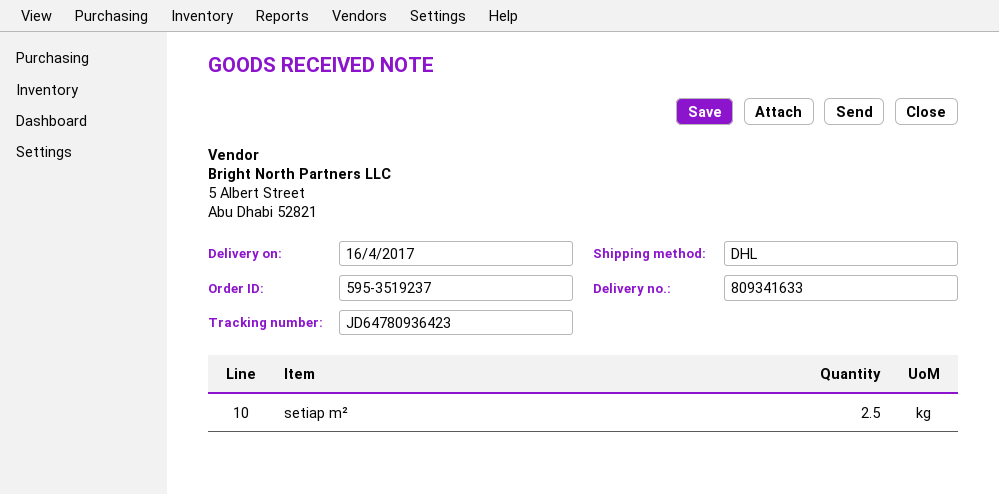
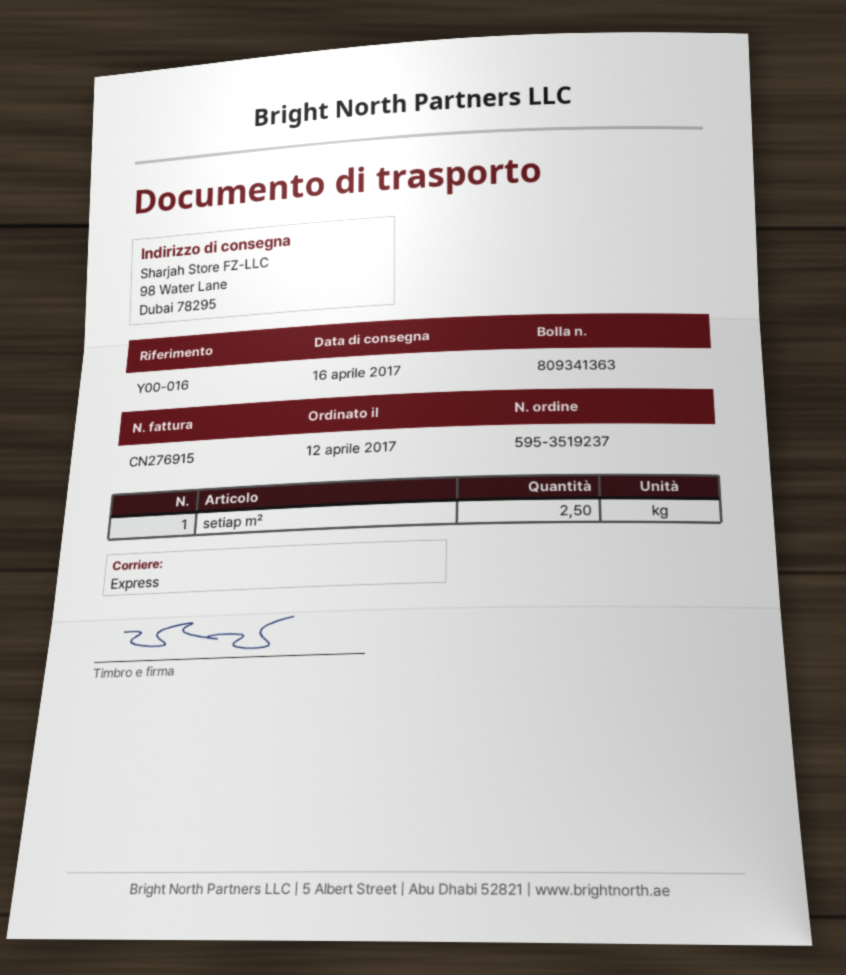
delivery note number: 809341633 -> 809341363
shipping method: DHL -> express

